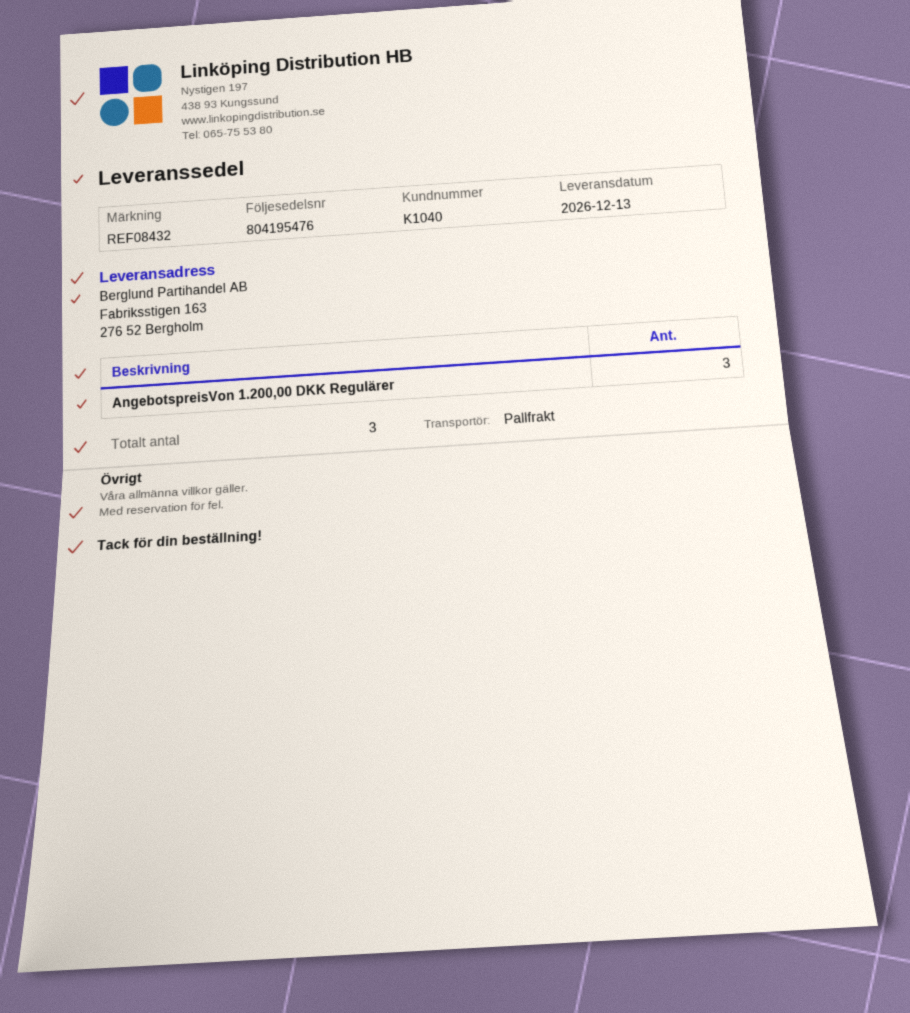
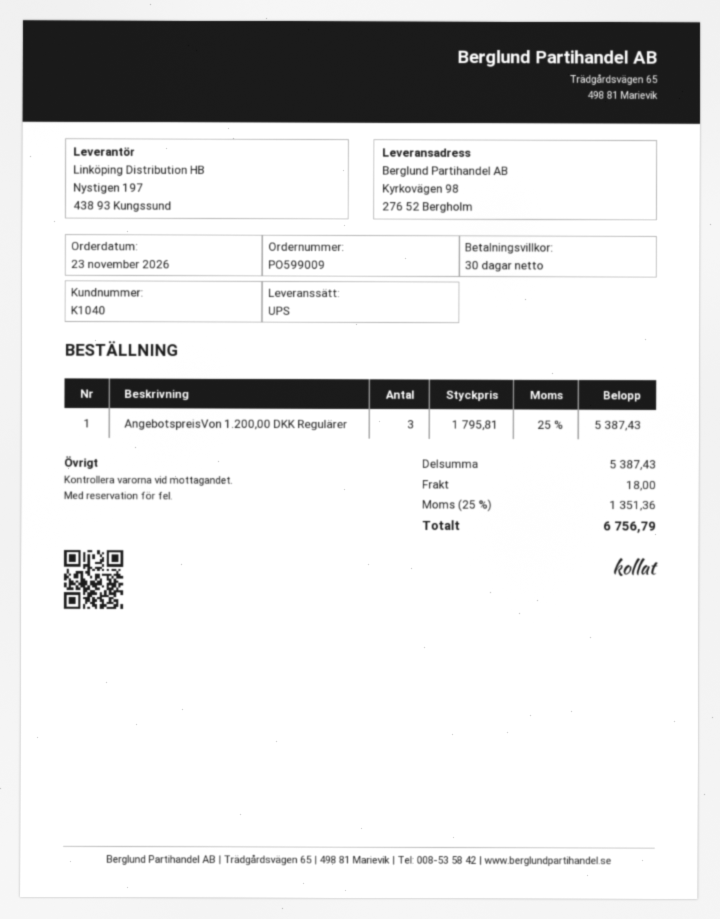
shipping method: pallet freight -> UPS
ship to: Fabriksstigen 163, 276 52 Bergholm -> Kyrkovägen 98, 276 52 Bergholm

